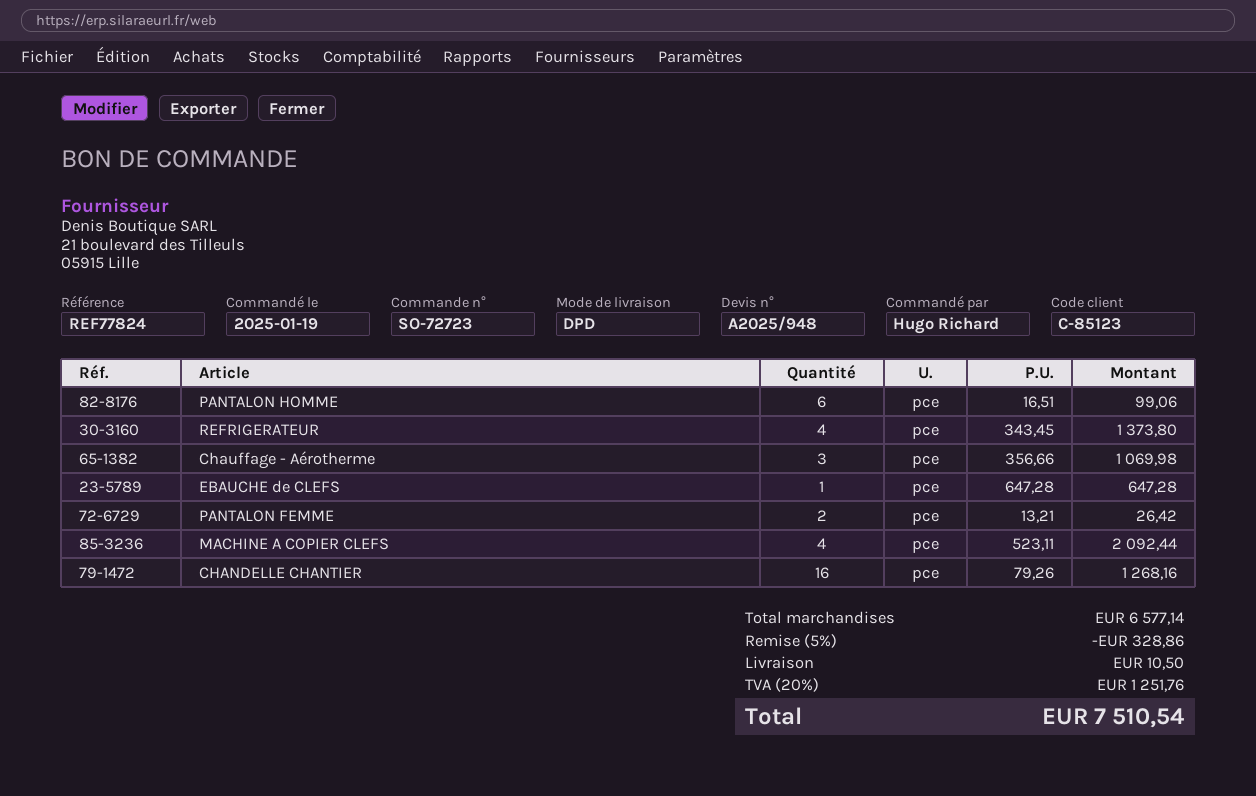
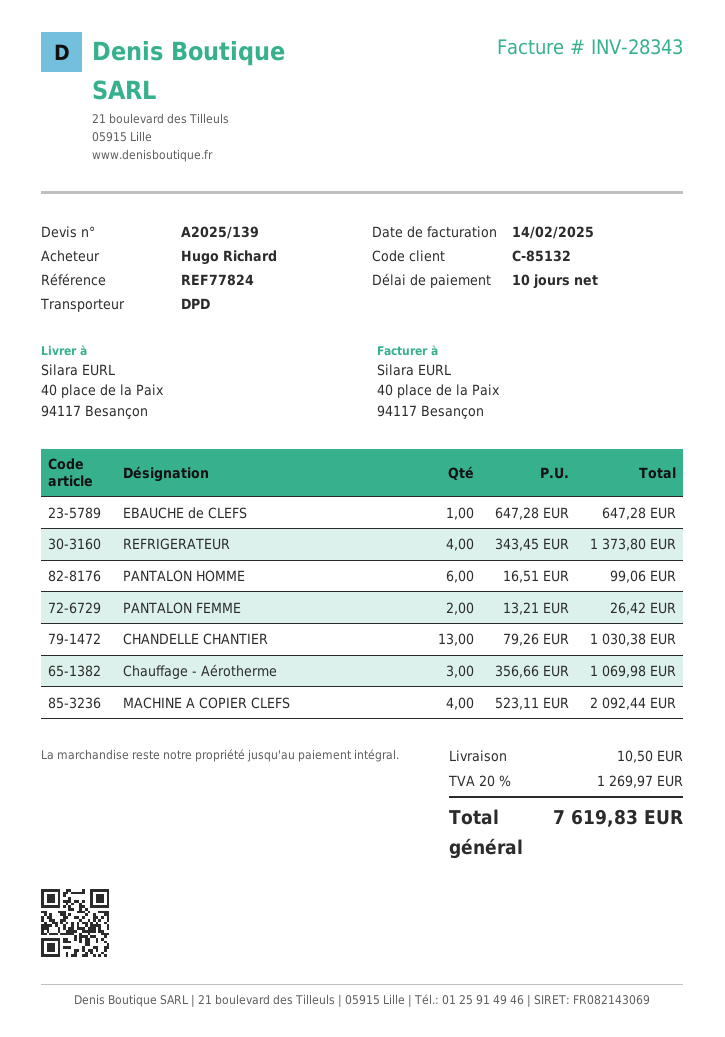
quote number: A2025/948 -> A2025/139
customer number: C-85123 -> C-85132
CHANDELLE CHANTIER: 16 x 79.26 = 1268.16 -> 13 x 79.26 = 1030.38
discount: 5% = 328.86 -> none
tax: 20% = 1251.76 -> 20% = 1269.97
total: 7510.54 -> 7619.83

